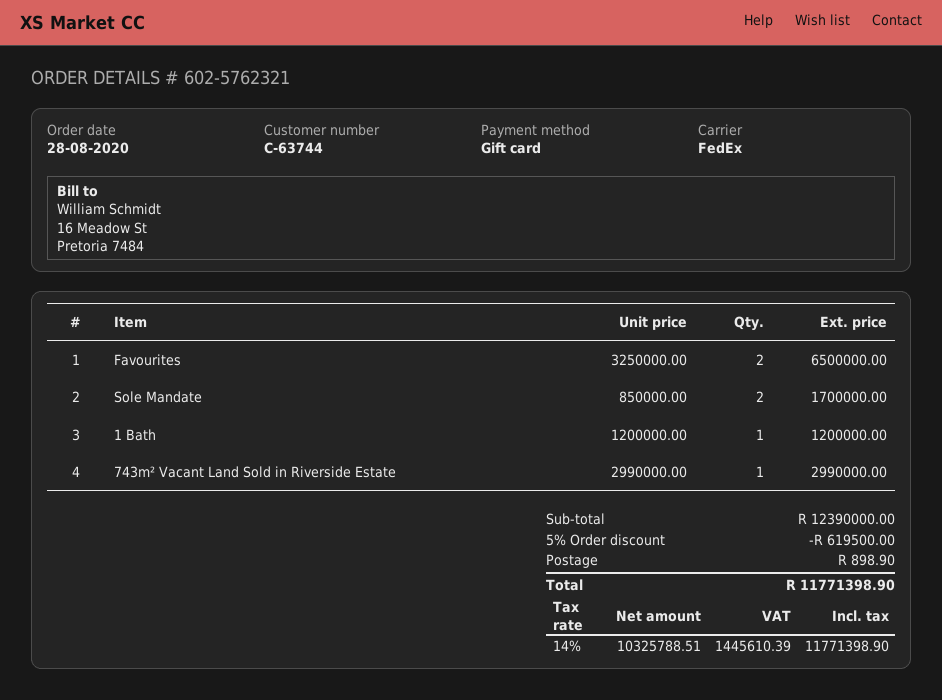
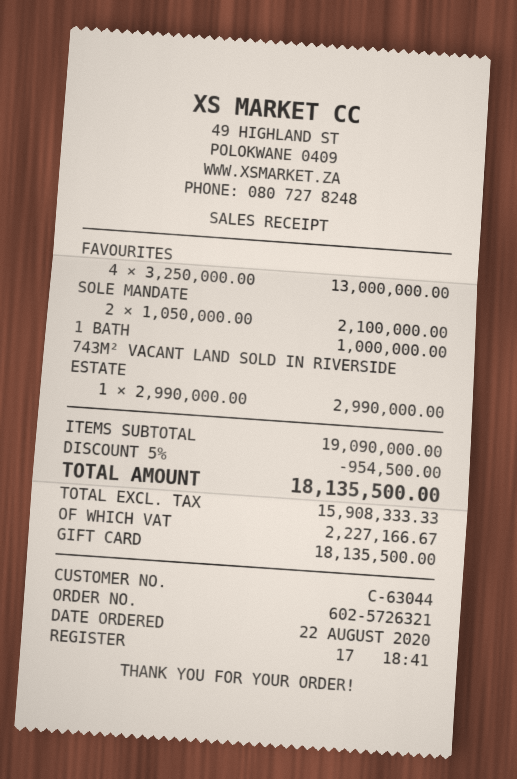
order number: 602-5762321 -> 602-5726321
order date: 2020-08-28 -> 2020-08-22
customer number: C-63744 -> C-63044
Favourites: 2 x 3250000.00 = 6500000.00 -> 4 x 3250000.00 = 13000000.00
Sole Mandate: 2 x 850000.00 = 1700000.00 -> 2 x 1050000.00 = 2100000.00
1 Bath: 1 x 1200000.00 = 1200000.00 -> 1 x 1000000.00 = 1000000.00
subtotal: 12390000.00 -> 19090000.00
discount: 5% = 619500.00 -> 5% = 954500.00
shipping: 898.90 -> none
net: 10325788.51 -> 15908333.33
tax: 1445610.39 -> 2227166.67
total: 11771398.90 -> 18135500.00

